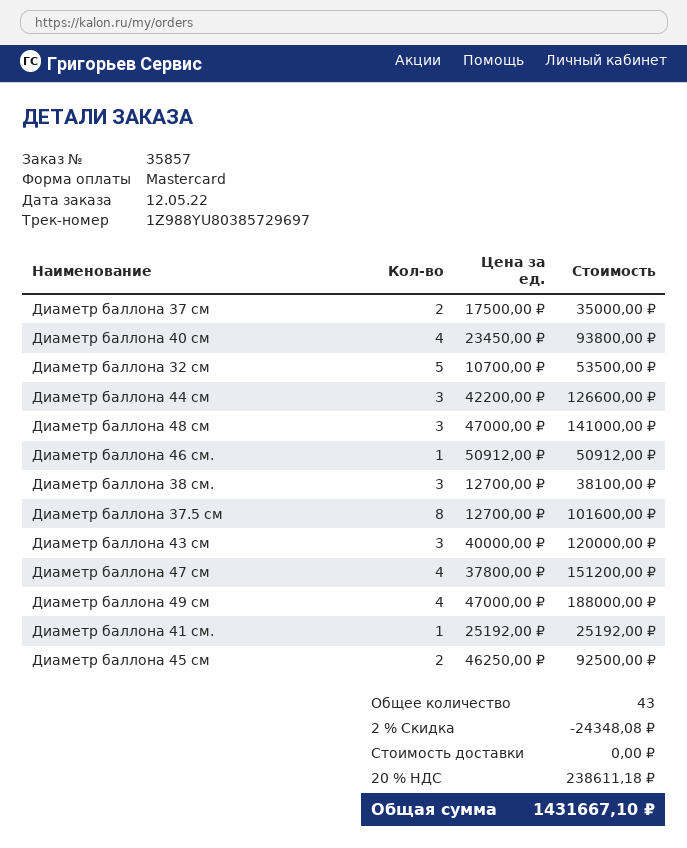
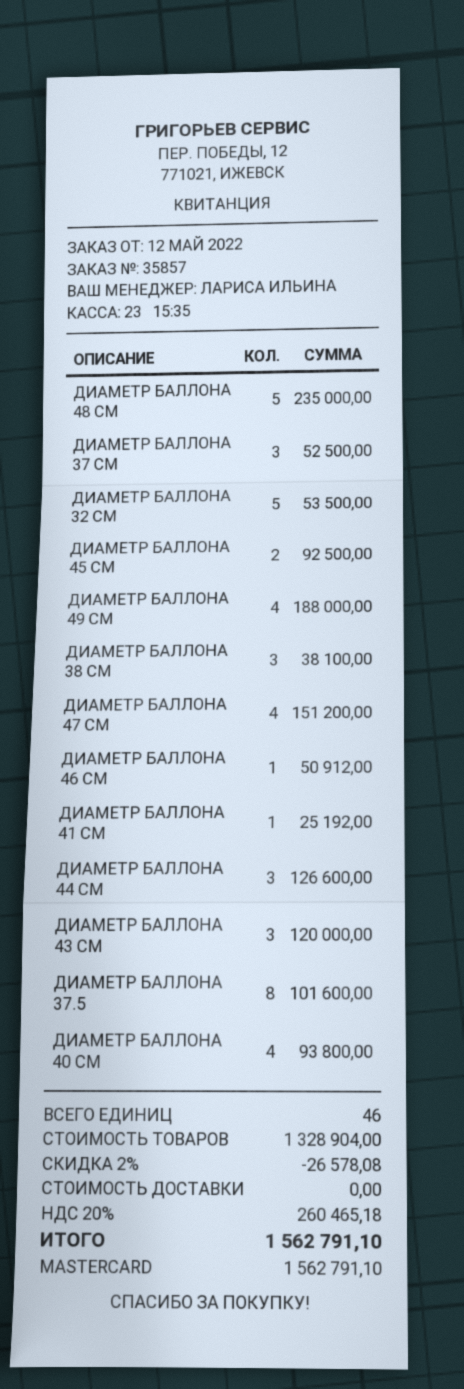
Диаметр баллона 37 см: 2 for 35000.00 -> 3 for 52500.00
Диаметр баллона 48 см: 3 for 141000.00 -> 5 for 235000.00
total quantity: 43 -> 46
discount: 2% = 24348.08 -> 2% = 26578.08
tax: 20% = 238611.18 -> 20% = 260465.18
total: 1431667.10 -> 1562791.10

